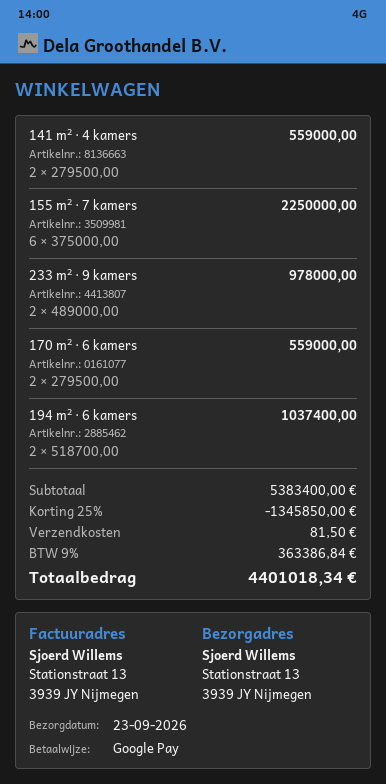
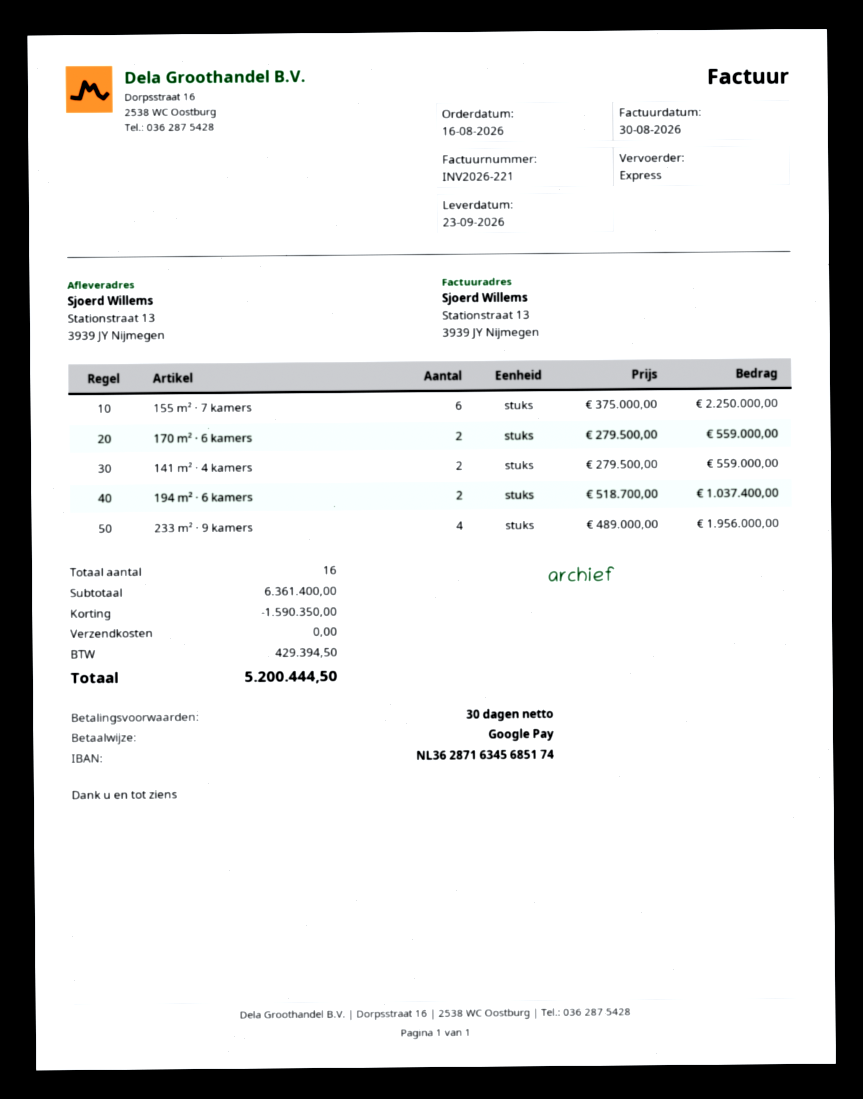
233 m² · 9 kamers: 2 x 489000.00 = 978000.00 -> 4 x 489000.00 = 1956000.00
subtotal: 5383400.00 -> 6361400.00
discount: 1345850.00 -> 1590350.00
shipping: 81.50 -> 0.00
tax: 363386.84 -> 429394.50
total: 4401018.34 -> 5200444.50

